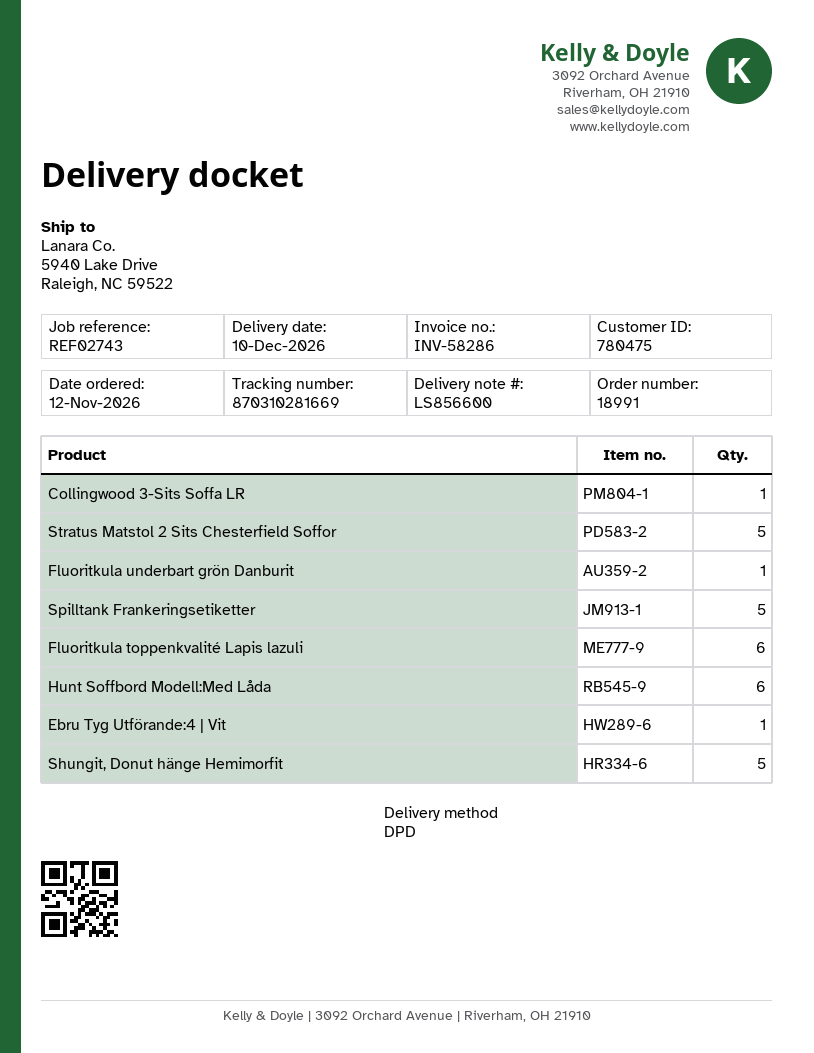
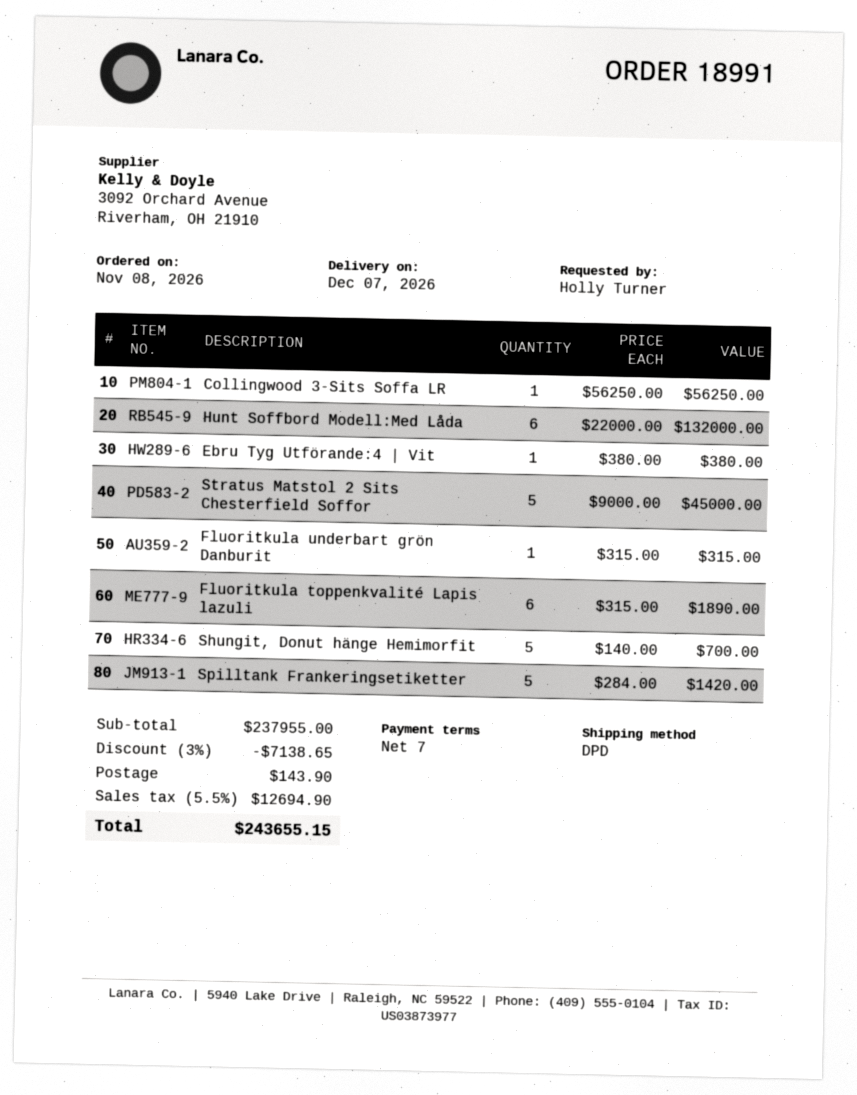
order date: 2026-11-12 -> 2026-11-08
delivery date: 2026-12-10 -> 2026-12-07

